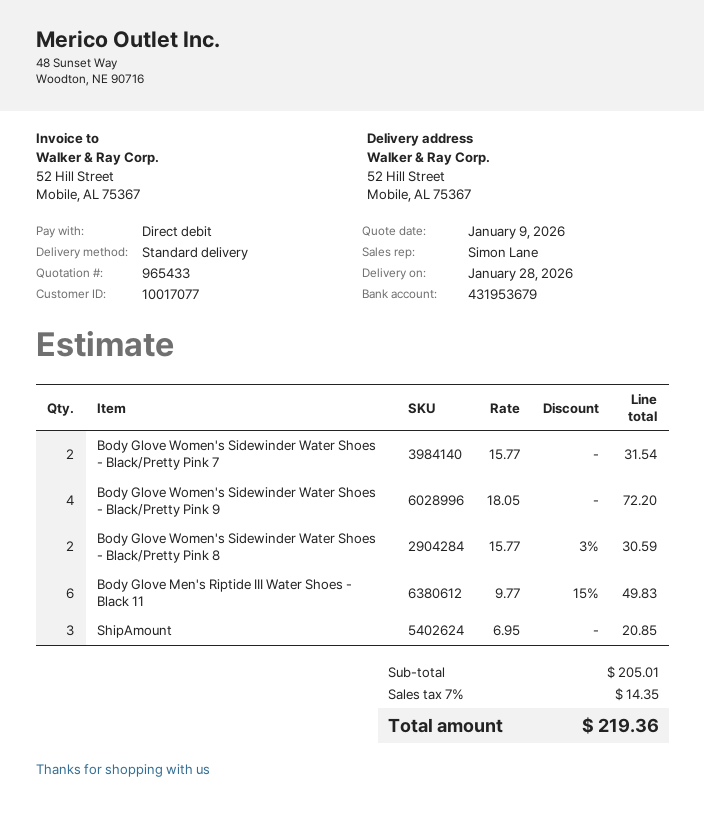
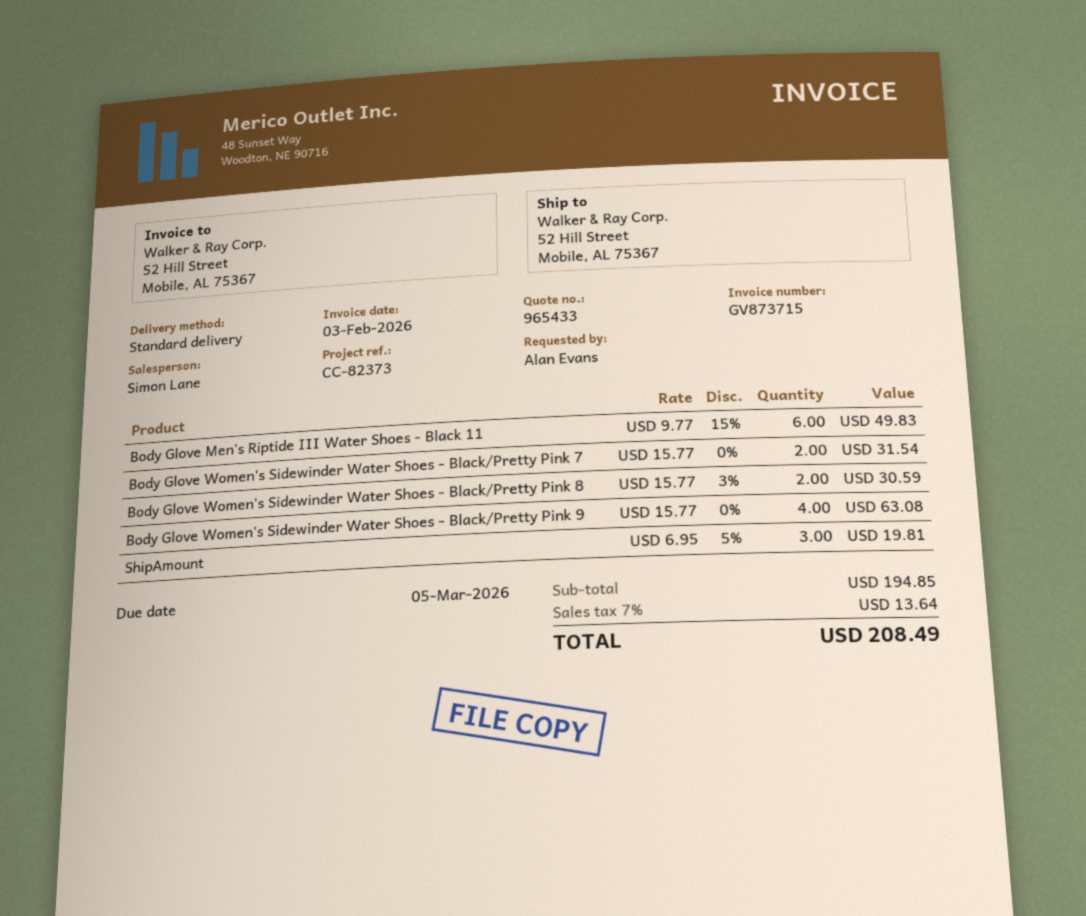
Body Glove Women's Sidewinder Water Shoes - Black/Pretty Pink 9: 4 x 18.05 = 72.20 -> 4 x 15.77 = 63.08
ShipAmount: 3 x 6.95 = 20.85 -> 3 x 6.95 - 5% = 19.81
subtotal: 205.01 -> 194.85
tax: 7% = 14.35 -> 7% = 13.64
total: 219.36 -> 208.49

